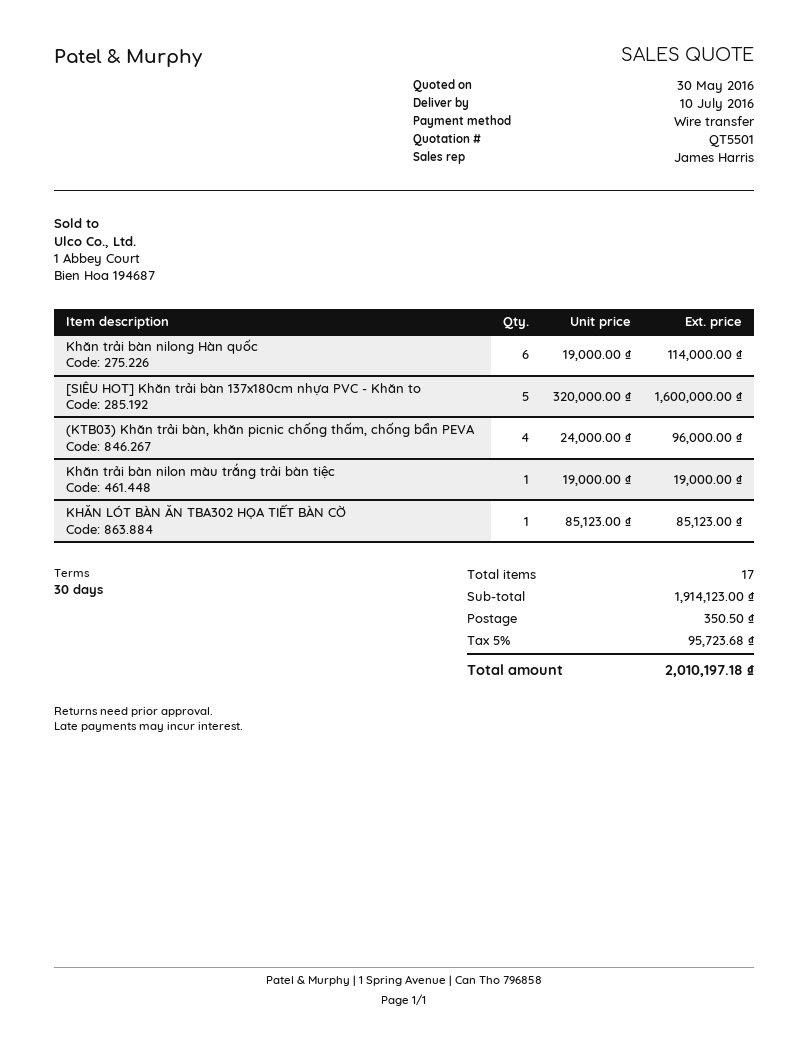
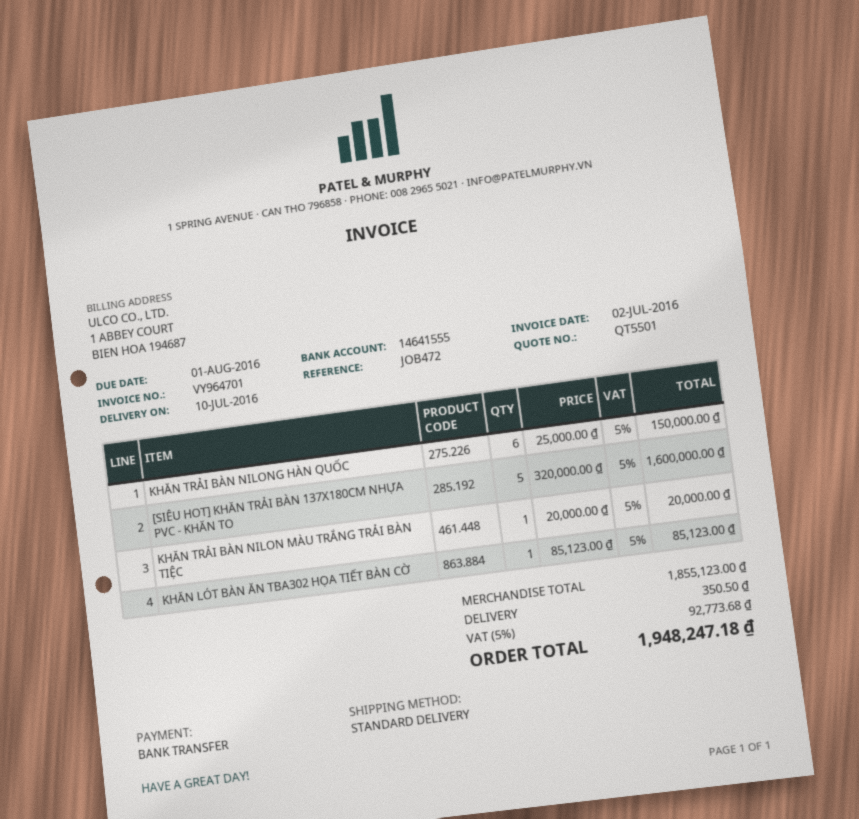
Khăn trải bàn nilong Hàn quốc: 6 x 19000.00 = 114000.00 -> 6 x 25000.00 = 150000.00
(KTB03) Khăn trải bàn, khăn picnic chống thấm, chống bẩn PEVA: 4 x 24000.00 = 96000.00 -> none
Khăn trải bàn nilon màu trắng trải bàn tiệc: 1 x 19000.00 = 19000.00 -> 1 x 20000.00 = 20000.00
subtotal: 1914123.00 -> 1855123.00
tax: 5% = 95723.68 -> 5% = 92773.68
total: 2010197.18 -> 1948247.18

